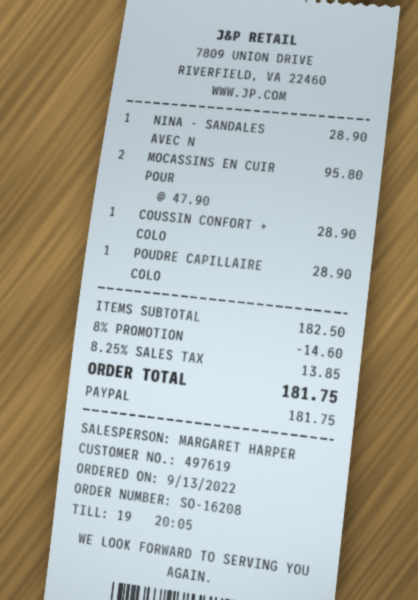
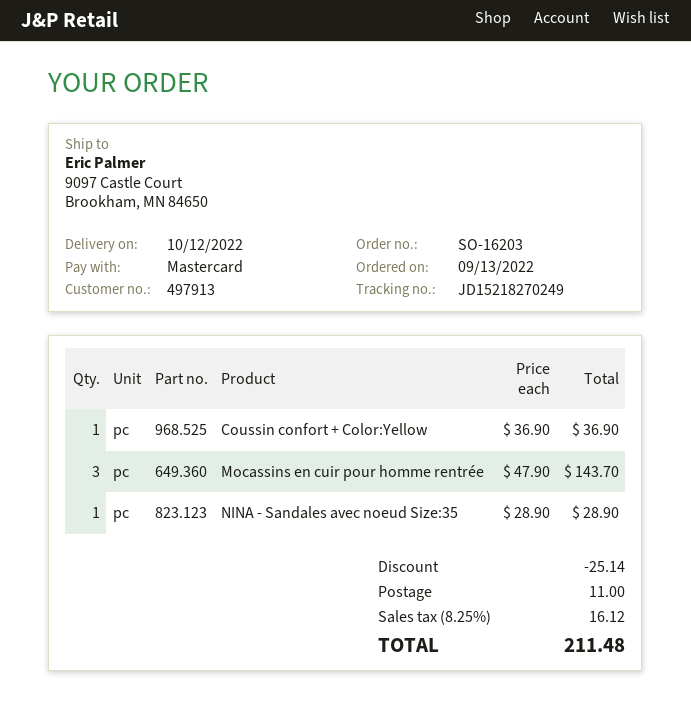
order number: SO-16208 -> SO-16203
customer number: 497619 -> 497913
payment method: PayPal -> Mastercard
MOCASSINS EN CUIR POUR: 2 x 47.90 = 95.80 -> 3 x 47.90 = 143.70
COUSSIN CONFORT + COLO: 1 x 28.90 = 28.90 -> 1 x 36.90 = 36.90
POUDRE CAPILLAIRE COLO: 1 x 28.90 = 28.90 -> none
discount: 14.60 -> 25.14
shipping: none -> 11.00
tax: 8.25% = 13.85 -> 8.25% = 16.12
total: 181.75 -> 211.48

